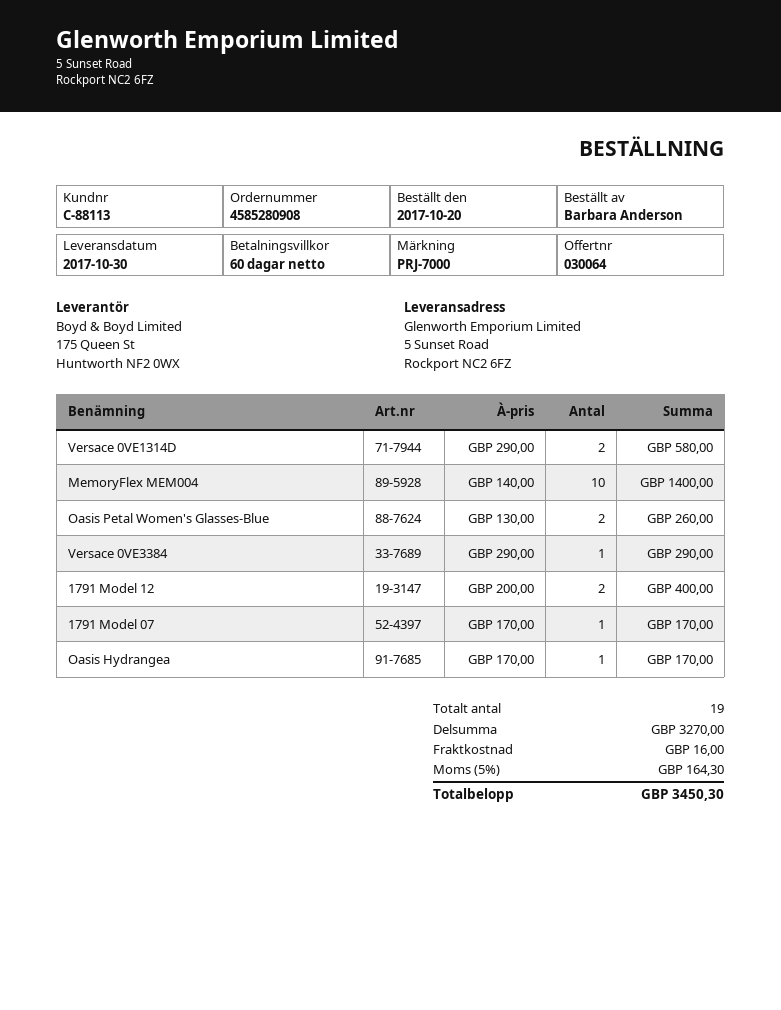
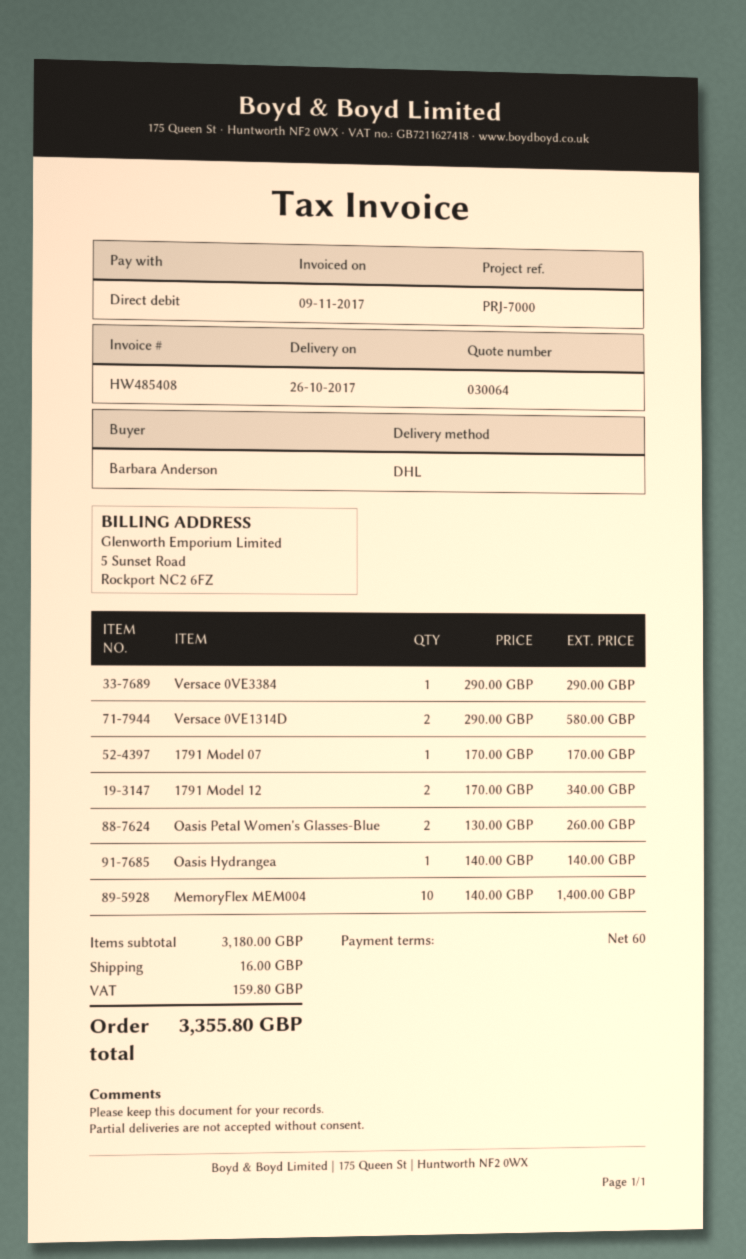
delivery date: 2017-10-30 -> 2017-10-26
1791 Model 12: 2 x 200.00 = 400.00 -> 2 x 170.00 = 340.00
Oasis Hydrangea: 1 x 170.00 = 170.00 -> 1 x 140.00 = 140.00
subtotal: 3270.00 -> 3180.00
tax: 164.30 -> 159.80
total: 3450.30 -> 3355.80

